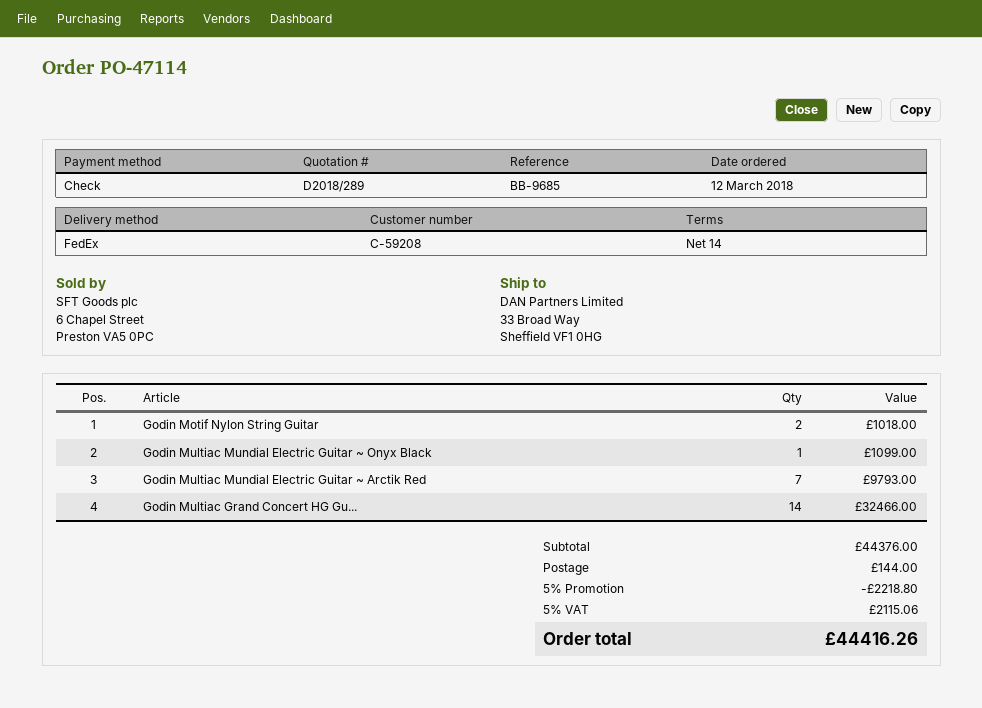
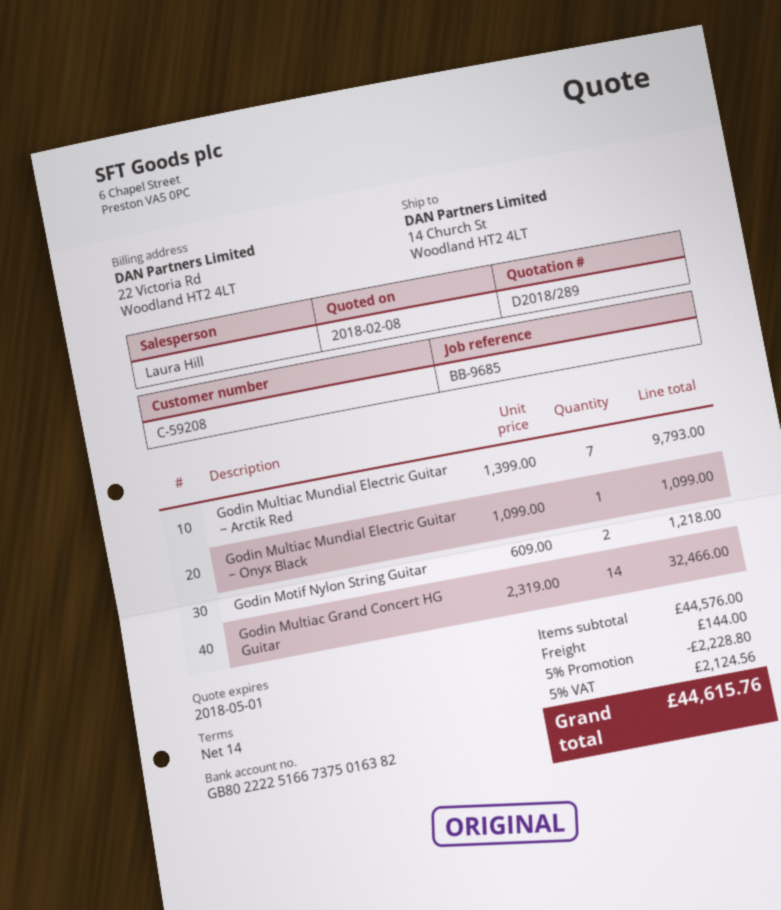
ship to: 33 Broad Way, Sheffield VF1 0HG -> 14 Church St, Woodland HT2 4LT
Godin Motif Nylon String Guitar: 2 for 1018.00 -> 2 for 1218.00
subtotal: 44376.00 -> 44576.00
discount: 5% = 2218.80 -> 5% = 2228.80
tax: 5% = 2115.06 -> 5% = 2124.56
total: 44416.26 -> 44615.76

